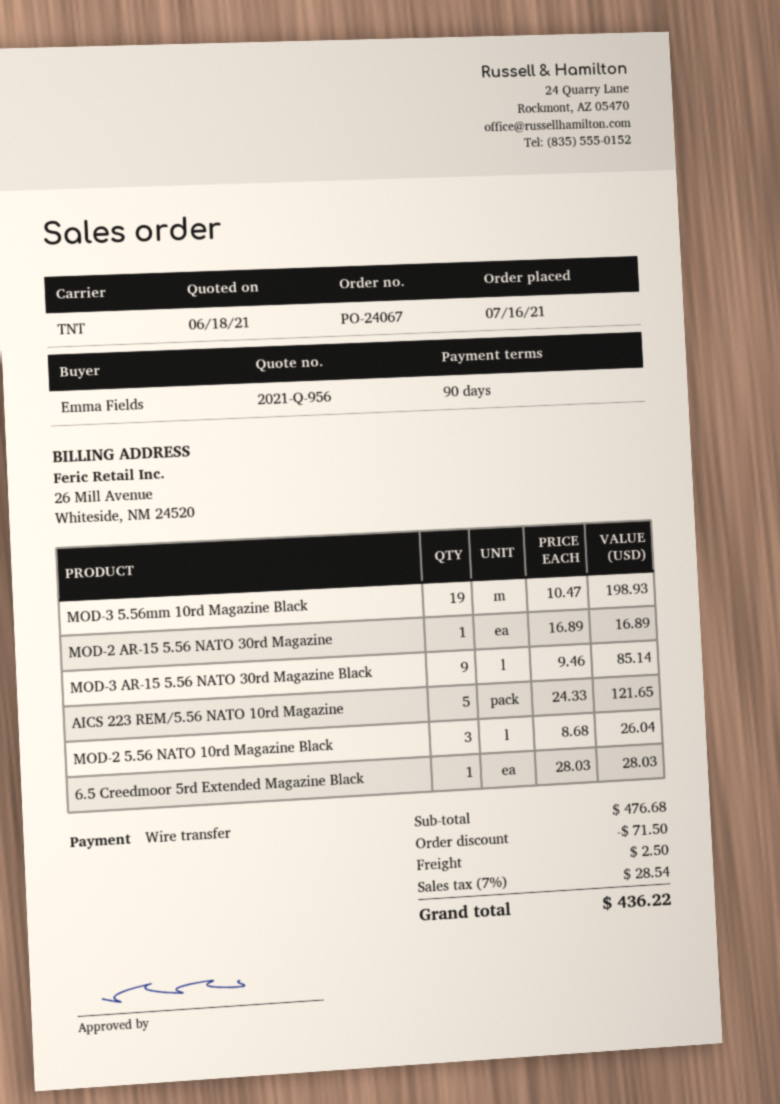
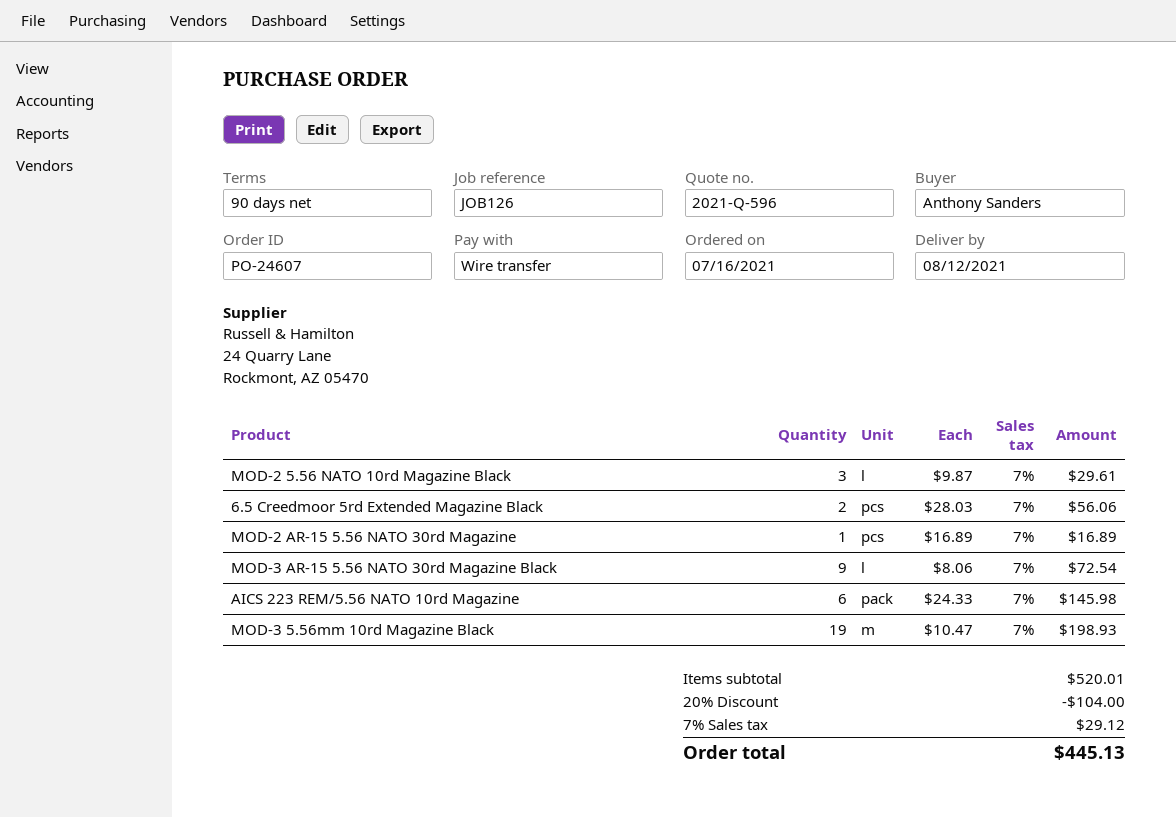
quote number: 2021-Q-956 -> 2021-Q-596
order number: PO-24067 -> PO-24607
ordered by: Emma Fields -> Anthony Sanders
MOD-3 AR-15 5.56 NATO 30rd Magazine Black: 9 x 9.46 = 85.14 -> 9 x 8.06 = 72.54
AICS 223 REM/5.56 NATO 10rd Magazine: 5 x 24.33 = 121.65 -> 6 x 24.33 = 145.98
MOD-2 5.56 NATO 10rd Magazine Black: 3 x 8.68 = 26.04 -> 3 x 9.87 = 29.61
6.5 Creedmoor 5rd Extended Magazine Black: 1 x 28.03 = 28.03 -> 2 x 28.03 = 56.06
subtotal: 476.68 -> 520.01
discount: 71.50 -> 104.00
shipping: 2.50 -> none
tax: 7% = 28.54 -> 7% = 29.12
total: 436.22 -> 445.13

